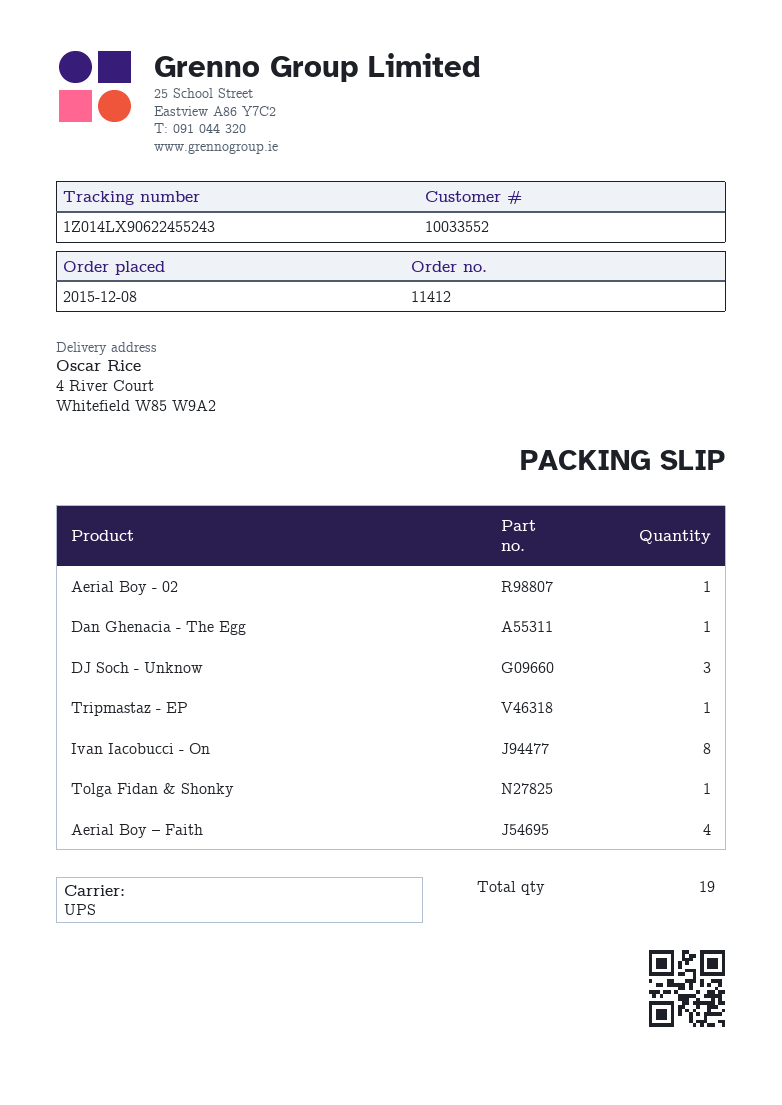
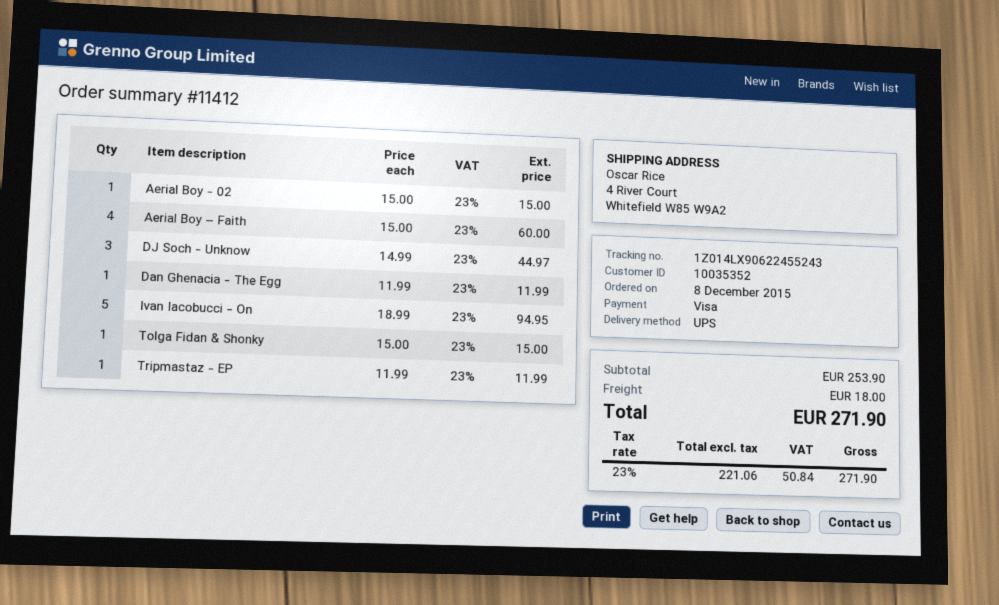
customer number: 10033552 -> 10035352
Ivan Iacobucci - On: 8 -> 5

